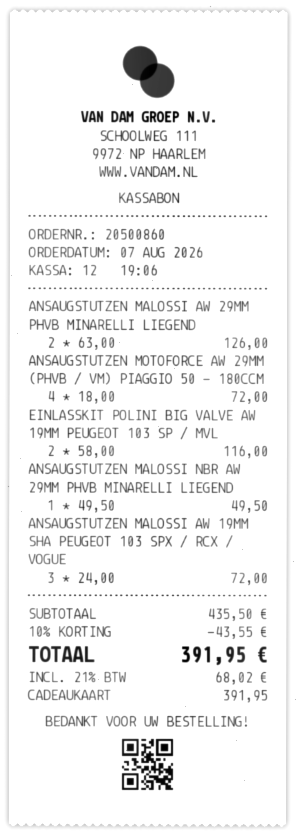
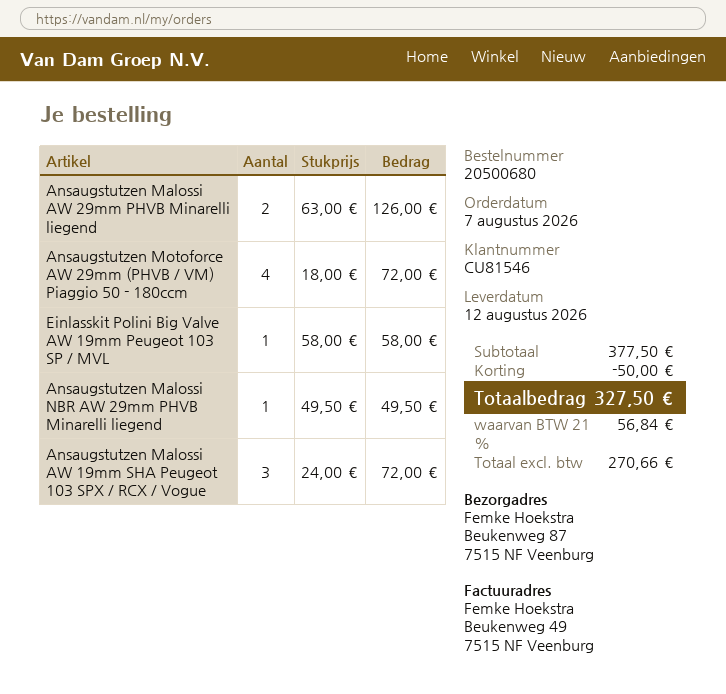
order number: 20500860 -> 20500680
EINLASSKIT POLINI BIG VALVE AW 19MM PEUGEOT 103 SP / MVL: 2 x 58.00 = 116.00 -> 1 x 58.00 = 58.00
subtotal: 435.50 -> 377.50
discount: 43.55 -> 50.00
tax: 21% = 68.02 -> 21% = 56.84
total: 391.95 -> 327.50

